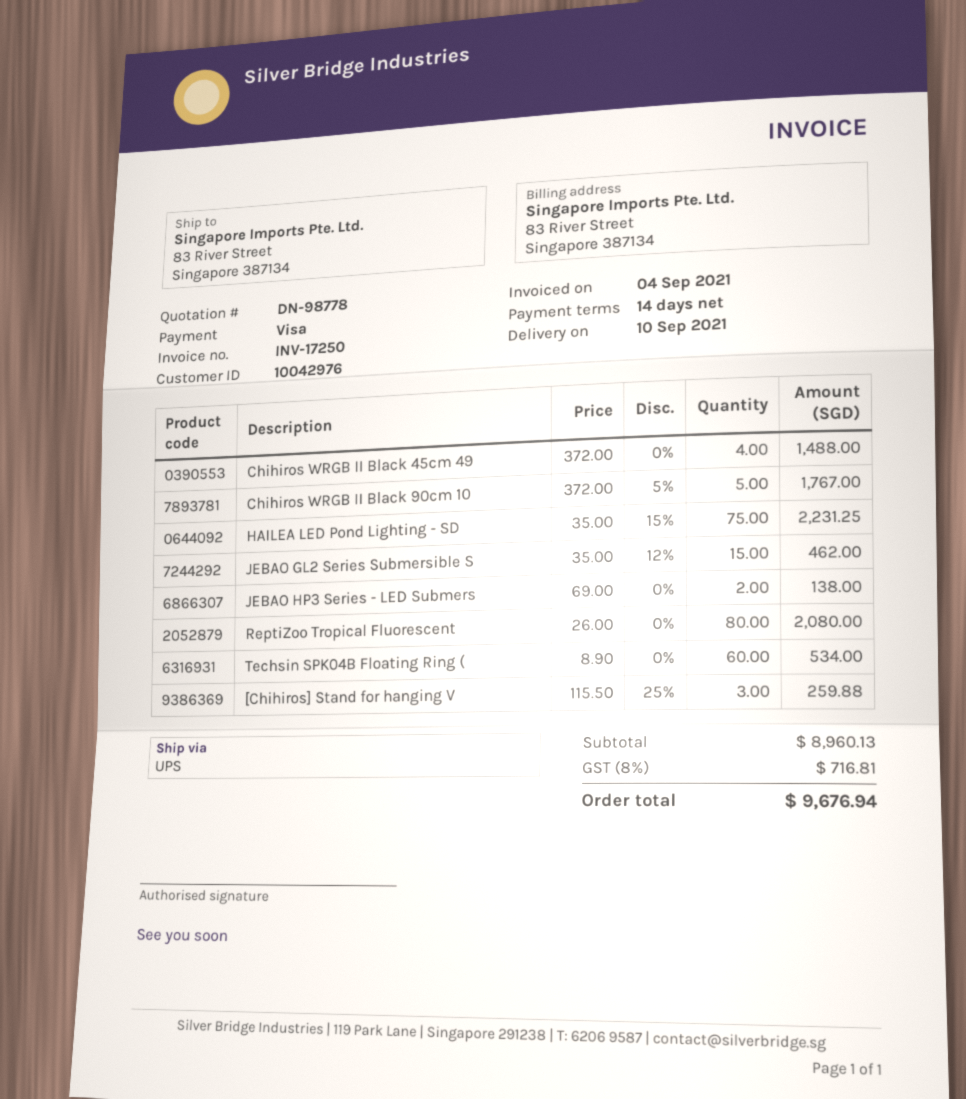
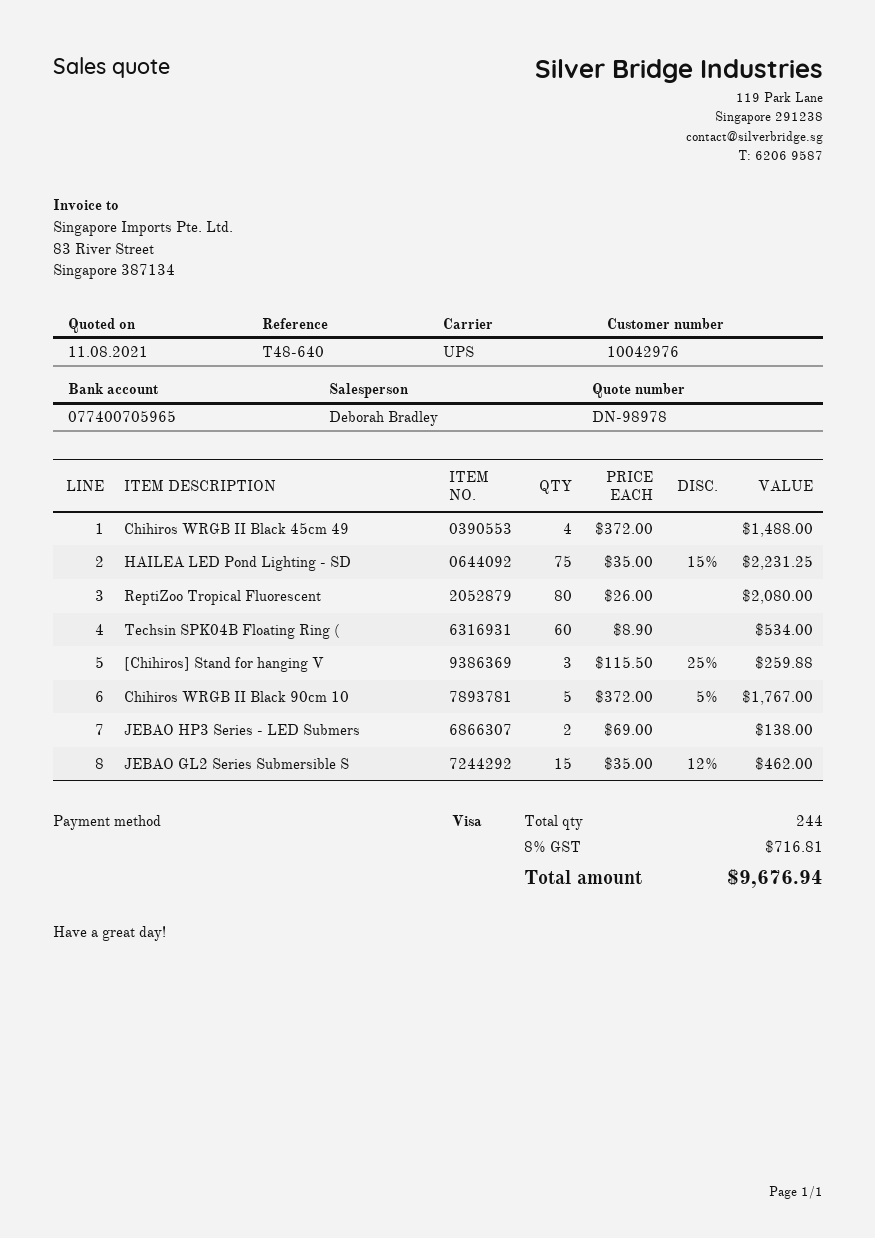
quote number: DN-98778 -> DN-98978

